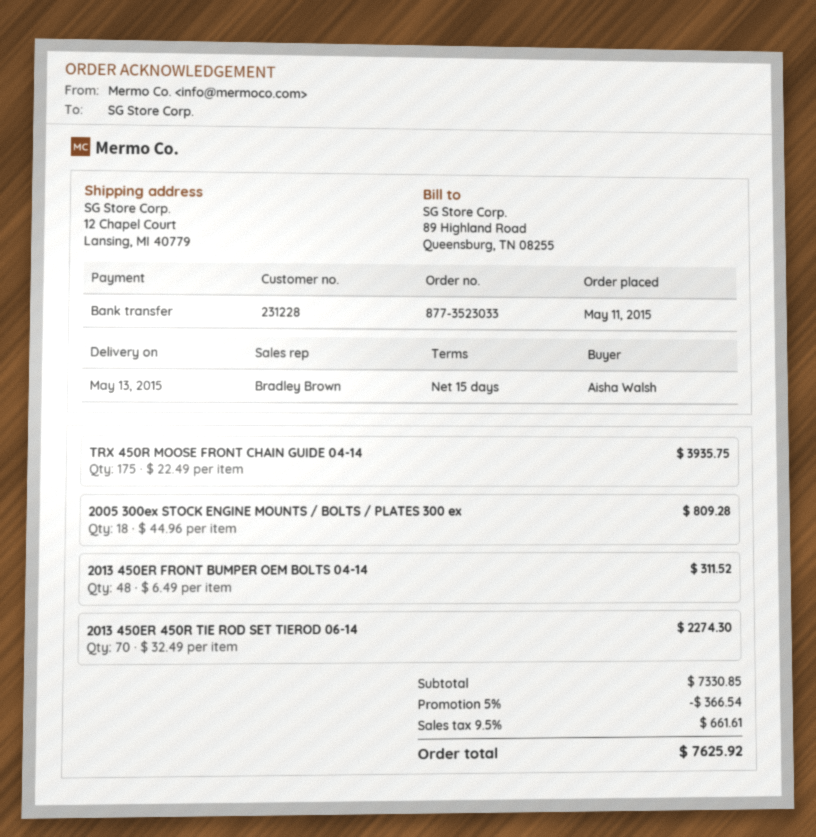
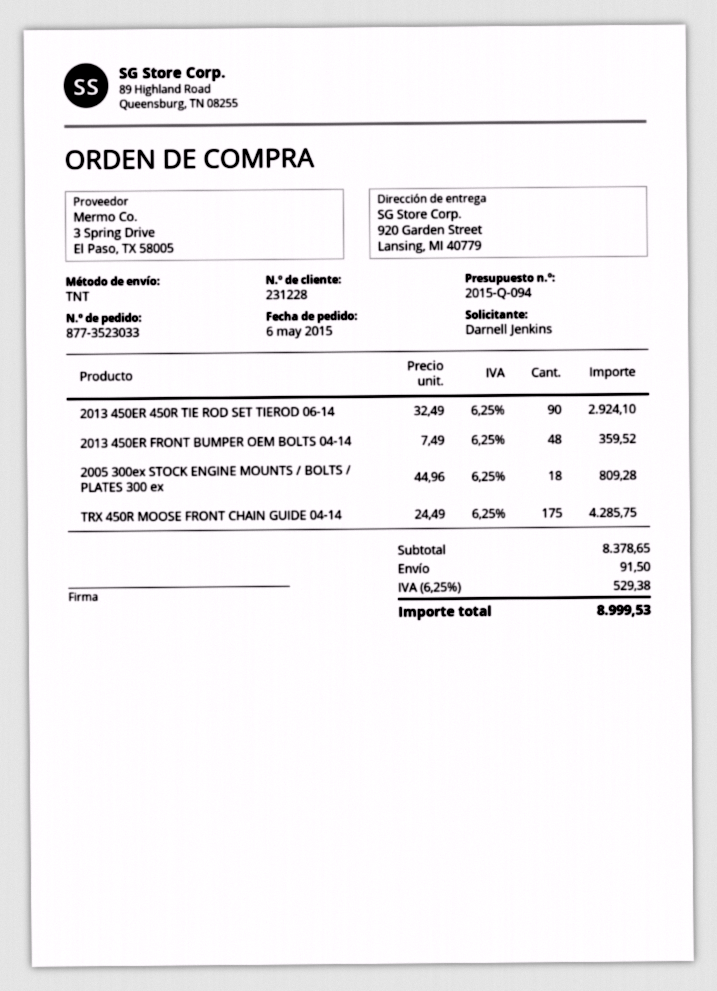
order date: 2015-05-11 -> 2015-05-06
ordered by: Aisha Walsh -> Darnell Jenkins
ship to: 12 Chapel Court, Lansing, MI 40779 -> 920 Garden Street, Lansing, MI 40779
TRX 450R MOOSE FRONT CHAIN GUIDE 04-14: 175 x 22.49 = 3935.75 -> 175 x 24.49 = 4285.75
2013 450ER FRONT BUMPER OEM BOLTS 04-14: 48 x 6.49 = 311.52 -> 48 x 7.49 = 359.52
2013 450ER 450R TIE ROD SET TIEROD 06-14: 70 x 32.49 = 2274.30 -> 90 x 32.49 = 2924.10
subtotal: 7330.85 -> 8378.65
discount: 5% = 366.54 -> none
shipping: none -> 91.50
tax: 9.5% = 661.61 -> 6.25% = 529.38
total: 7625.92 -> 8999.53

